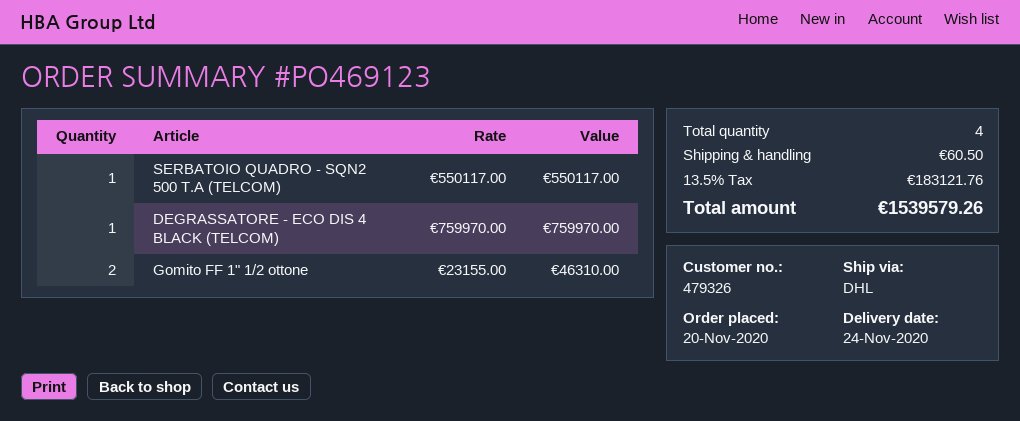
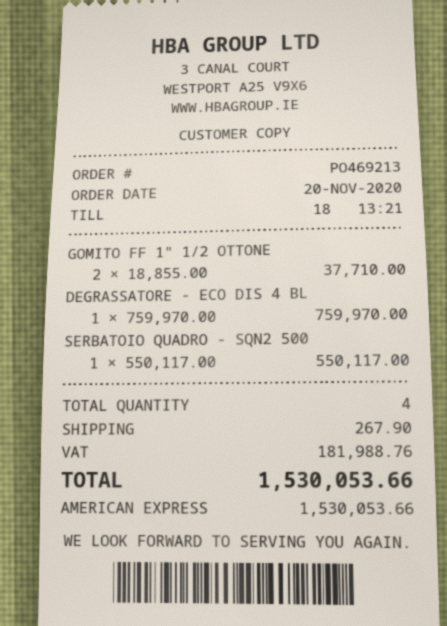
order number: PO469123 -> PO469213
Gomito FF 1" 1/2 ottone: 2 x 23155.00 = 46310.00 -> 2 x 18855.00 = 37710.00
shipping: 60.50 -> 267.90
tax: 183121.76 -> 181988.76
total: 1539579.26 -> 1530053.66

